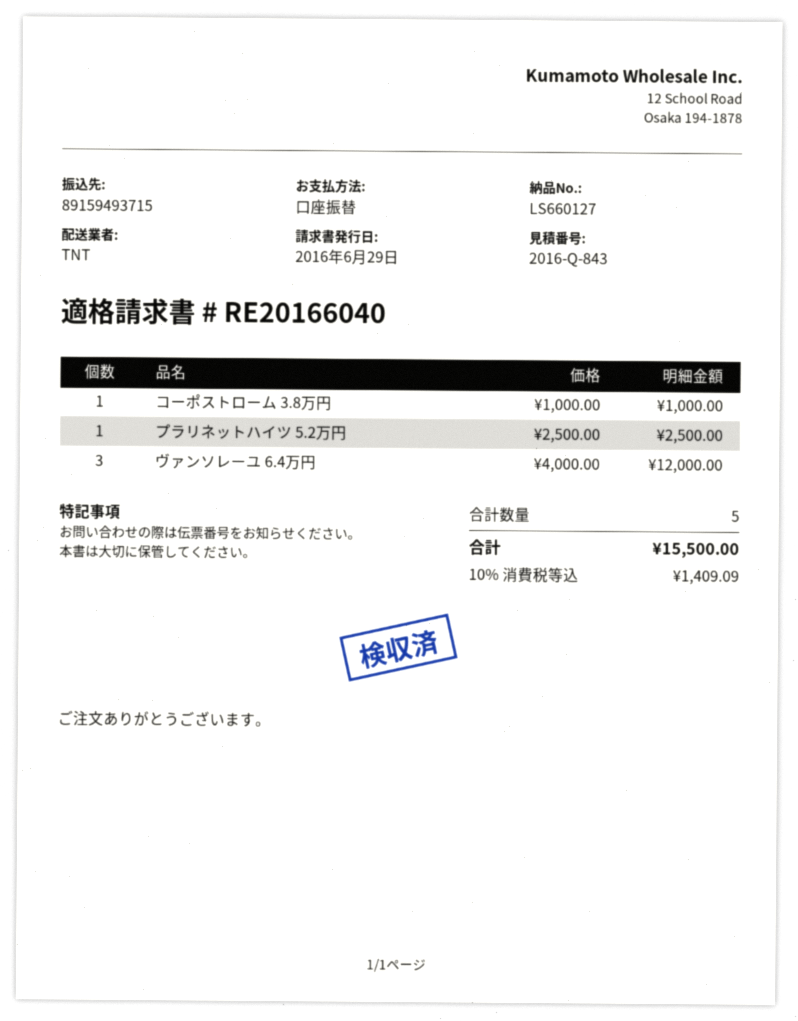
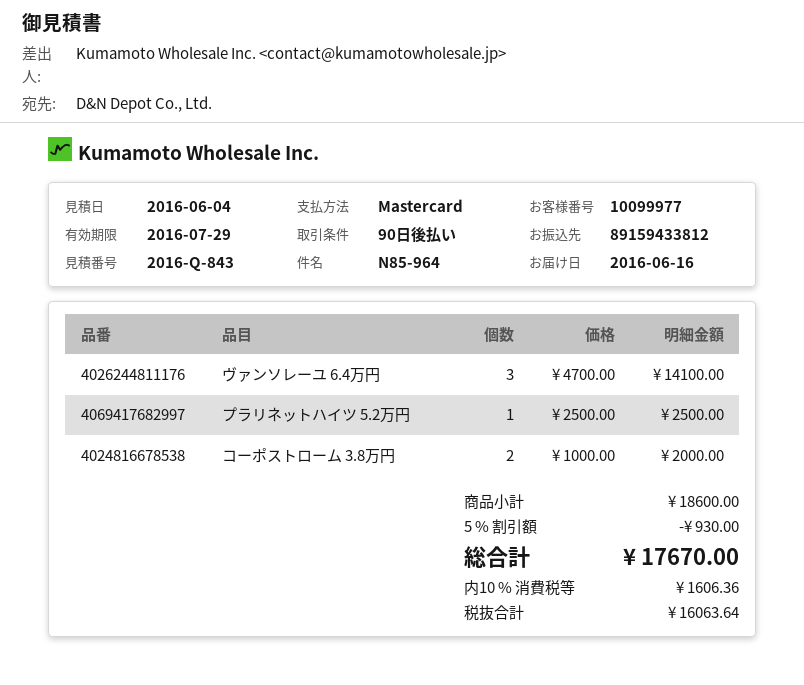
payment method: direct debit -> Mastercard
bank account: 89159493715 -> 89159433812
コーポストローム 3.8万円: 1 x 1000.00 = 1000.00 -> 2 x 1000.00 = 2000.00
ヴァンソレーユ 6.4万円: 3 x 4000.00 = 12000.00 -> 3 x 4700.00 = 14100.00
discount: none -> 5% = 930.00
tax: 10% = 1409.09 -> 10% = 1606.36
total: 15500.00 -> 17670.00

